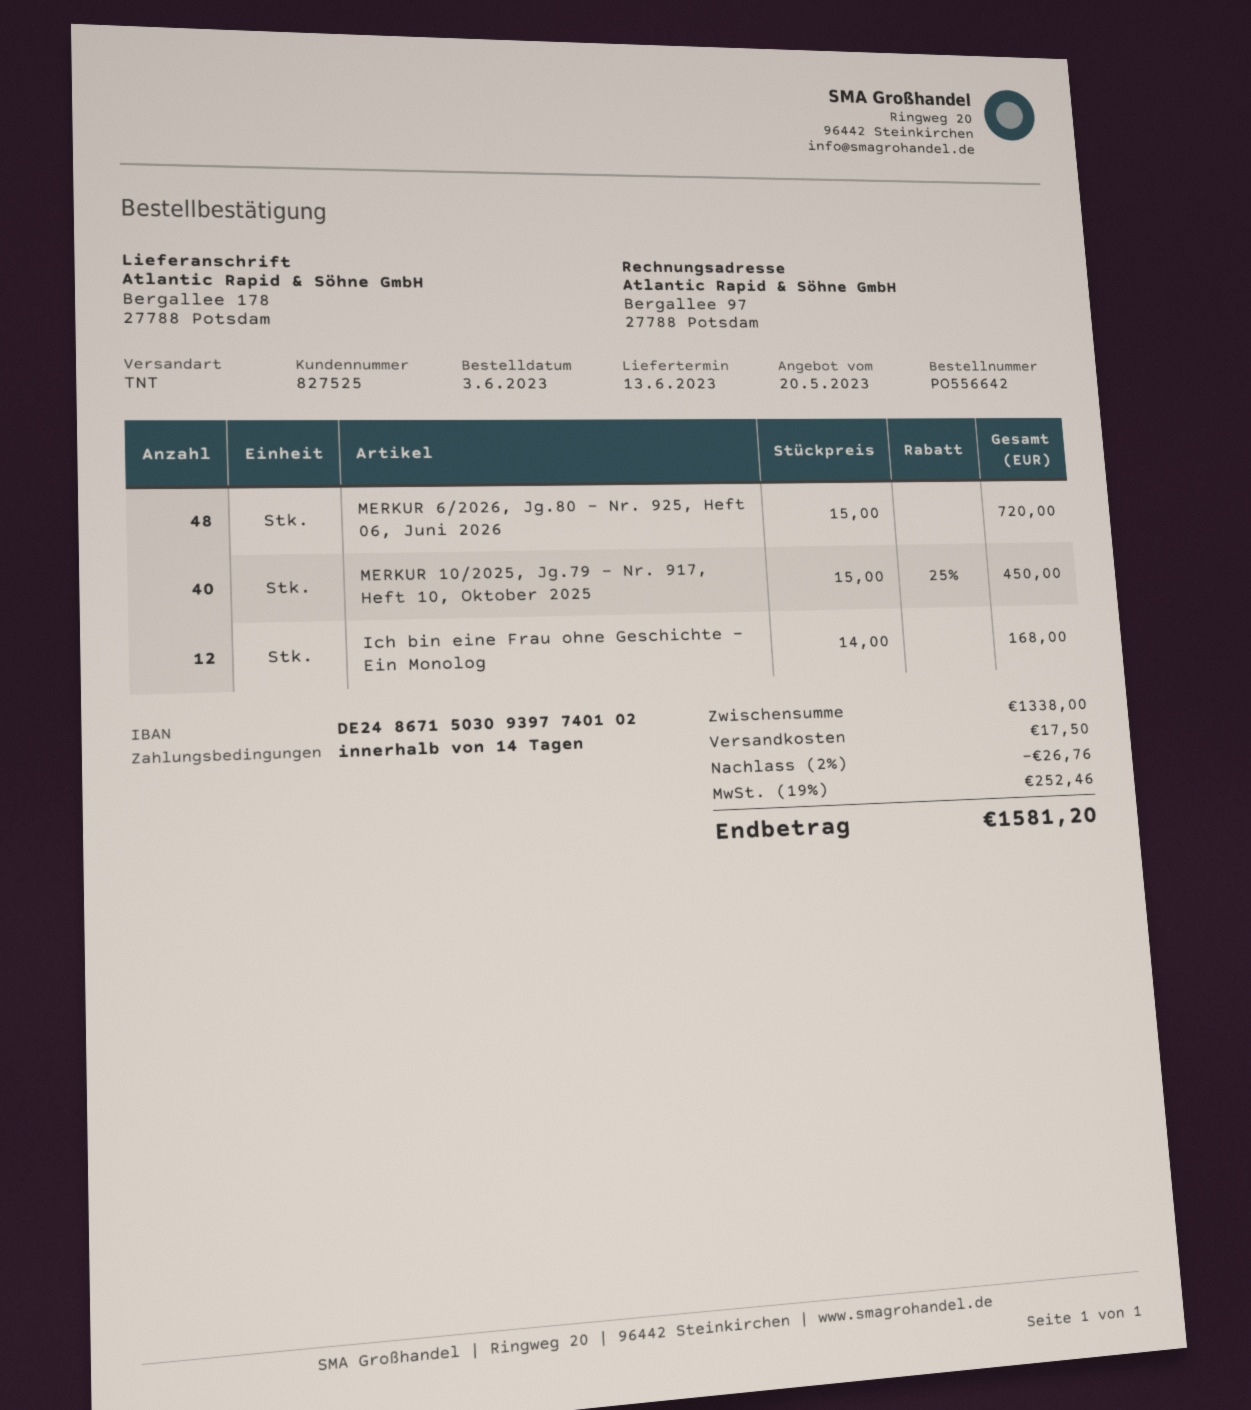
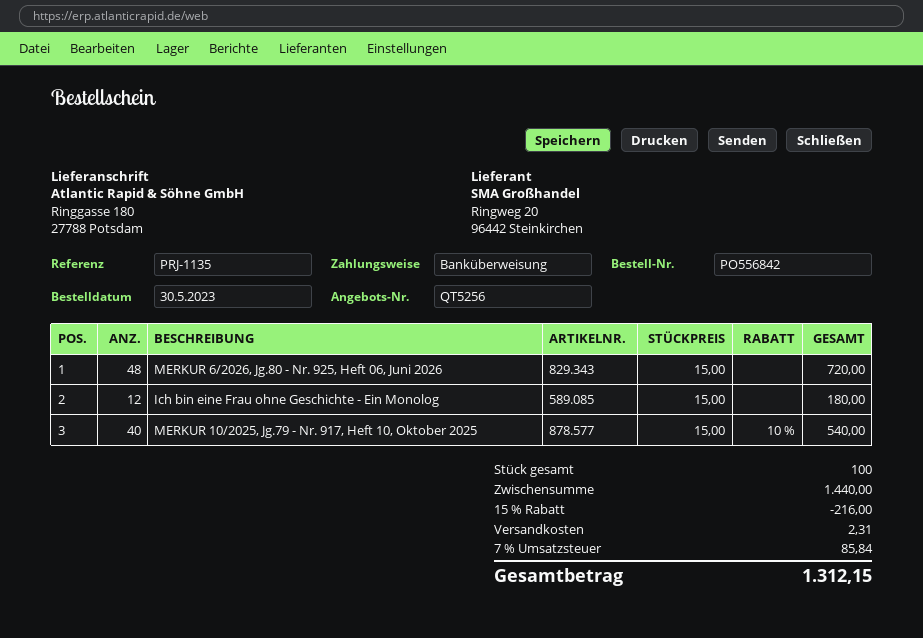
order number: PO556642 -> PO556842
order date: 2023-06-03 -> 2023-05-30
ship to: Bergallee 178, 27788 Potsdam -> Ringgasse 180, 27788 Potsdam
MERKUR 10/2025, Jg.79 - Nr. 917, Heft 10, Oktober 2025: 40 x 15.00 - 25% = 450.00 -> 40 x 15.00 - 10% = 540.00
Ich bin eine Frau ohne Geschichte - Ein Monolog: 12 x 14.00 = 168.00 -> 12 x 15.00 = 180.00
subtotal: 1338.00 -> 1440.00
discount: 2% = 26.76 -> 15% = 216.00
shipping: 17.50 -> 2.31
tax: 19% = 252.46 -> 7% = 85.84
total: 1581.20 -> 1312.15

